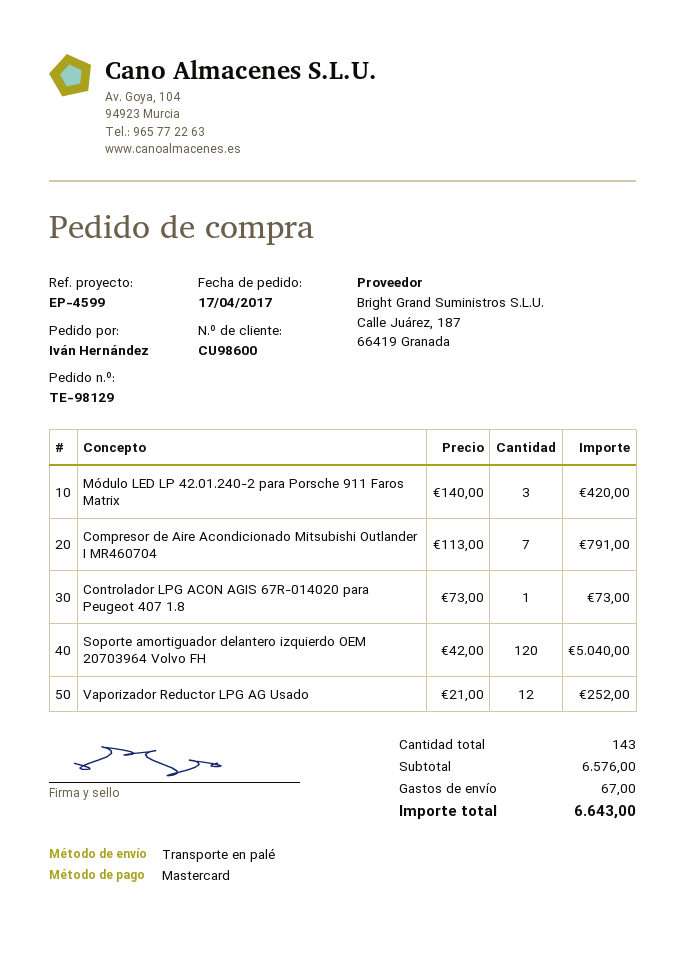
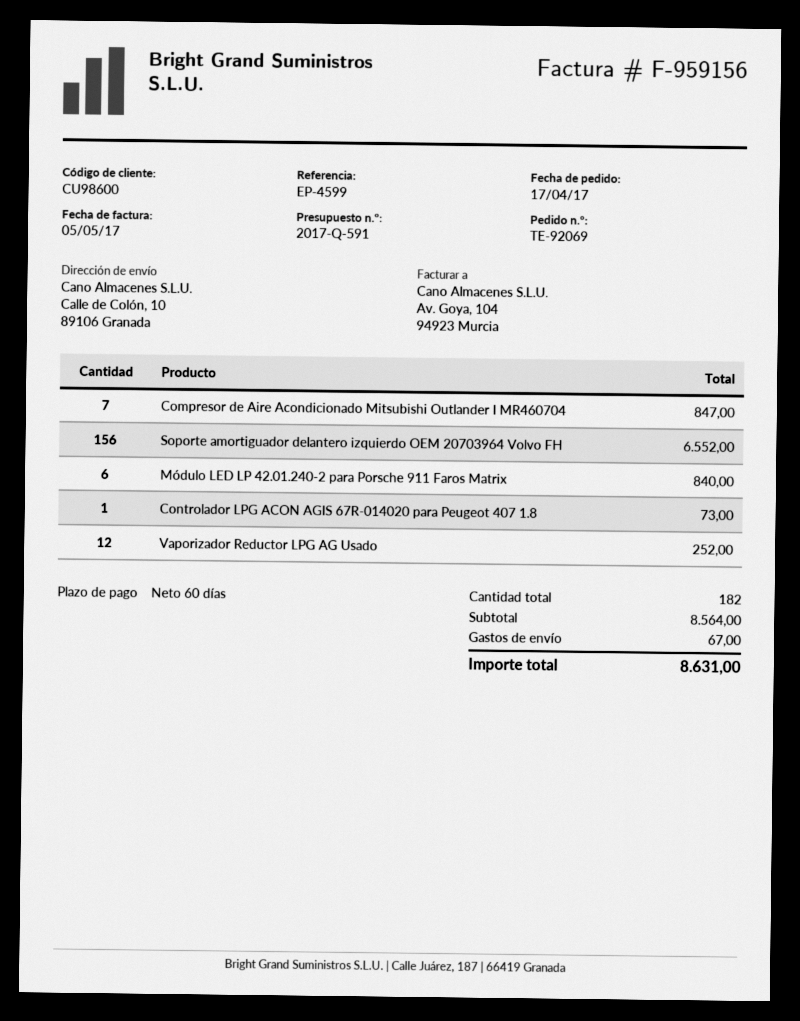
order number: TE-98129 -> TE-92069
Módulo LED LP 42.01.240-2 para Porsche 911 Faros Matrix: 3 for 420.00 -> 6 for 840.00
Compresor de Aire Acondicionado Mitsubishi Outlander I MR460704: 7 for 791.00 -> 7 for 847.00
Soporte amortiguador delantero izquierdo OEM 20703964 Volvo FH: 120 for 5040.00 -> 156 for 6552.00
total quantity: 143 -> 182
subtotal: 6576.00 -> 8564.00
total: 6643.00 -> 8631.00

